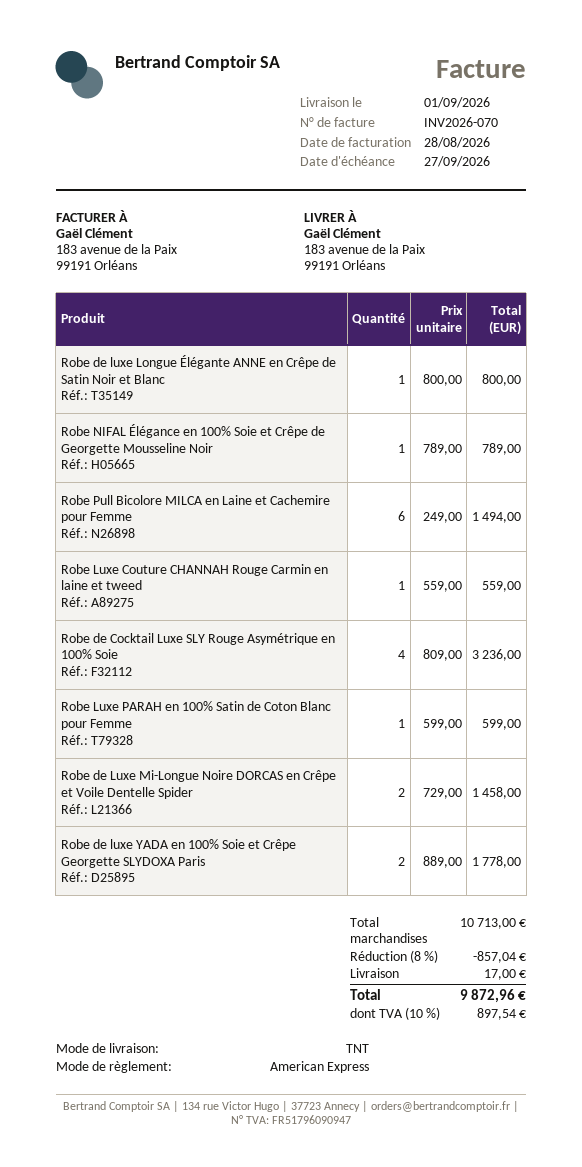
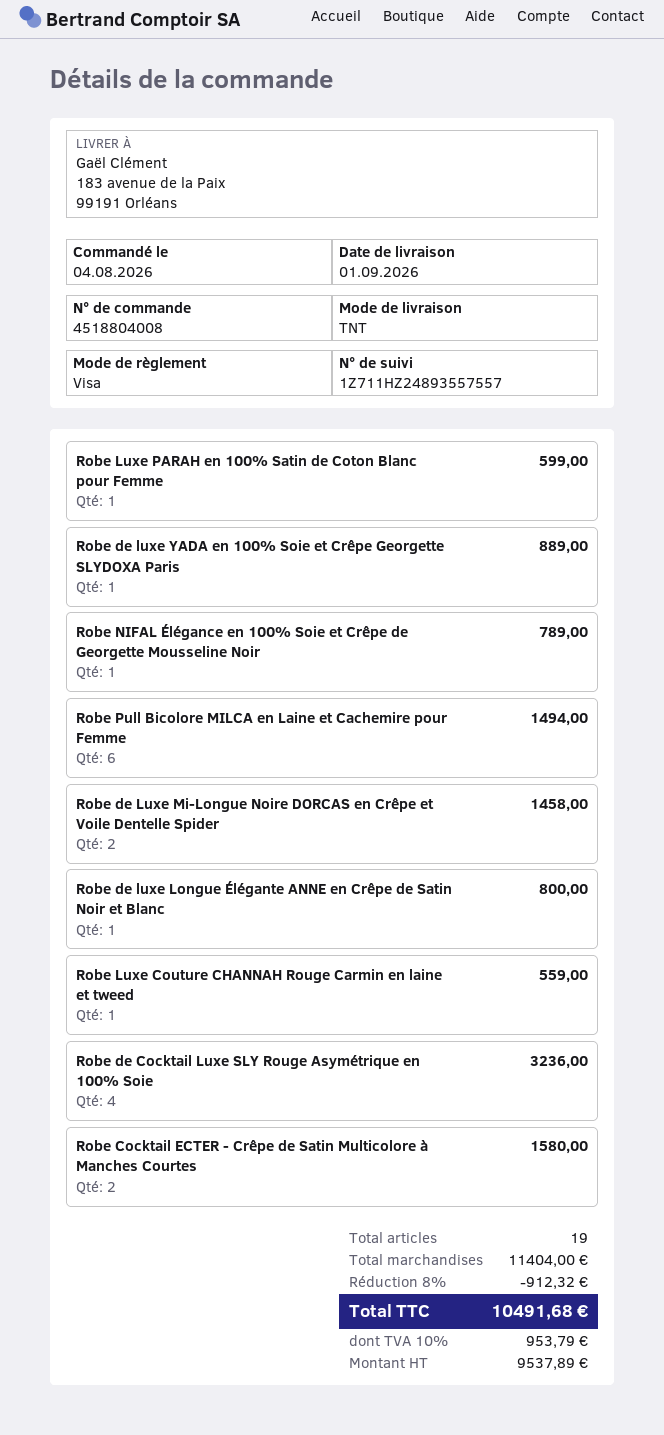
payment method: American Express -> Visa
Robe de luxe YADA en 100% Soie et Crêpe Georgette SLYDOXA Paris: 2 for 1778.00 -> 1 for 889.00
Robe Cocktail ECTER - Crêpe de Satin Multicolore à Manches Courtes: none -> 2 for 1580.00
subtotal: 10713.00 -> 11404.00
discount: 8% = 857.04 -> 8% = 912.32
shipping: 17.00 -> none
tax: 10% = 897.54 -> 10% = 953.79
total: 9872.96 -> 10491.68

